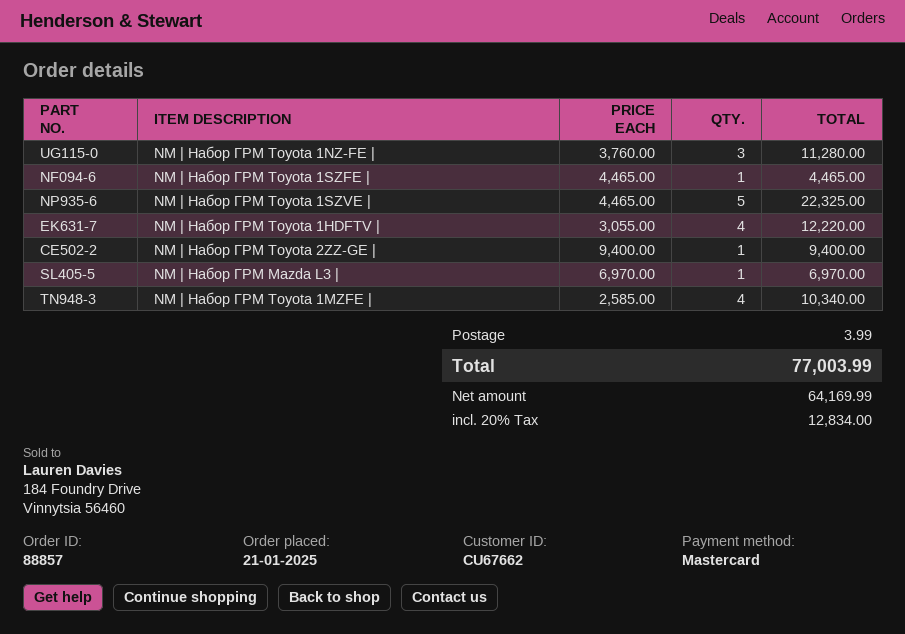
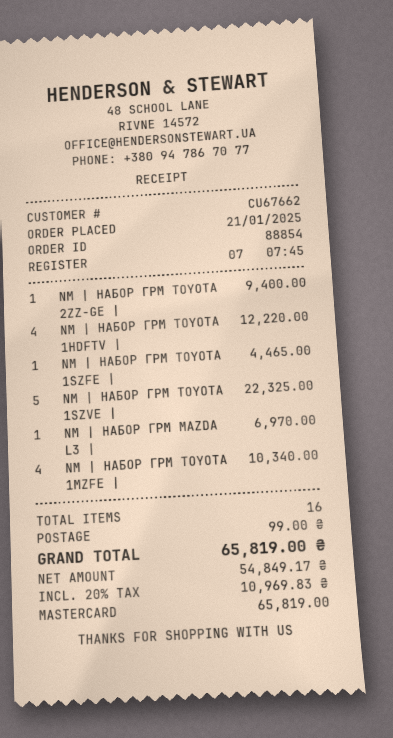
order number: 88857 -> 88854
NM | Набор ГРМ Toyota 1NZ-FE |: 3 for 11280.00 -> none
shipping: 3.99 -> 99.00
net: 64169.99 -> 54849.17
tax: 20% = 12834.00 -> 20% = 10969.83
total: 77003.99 -> 65819.00

